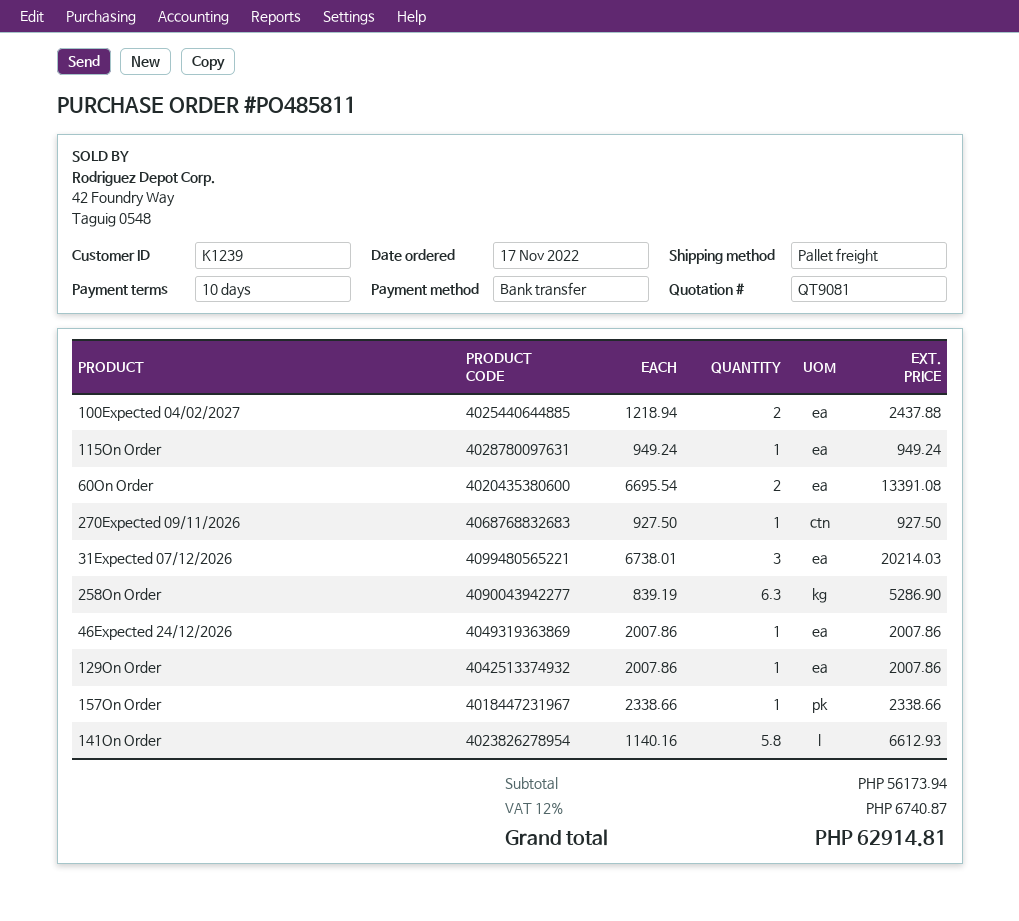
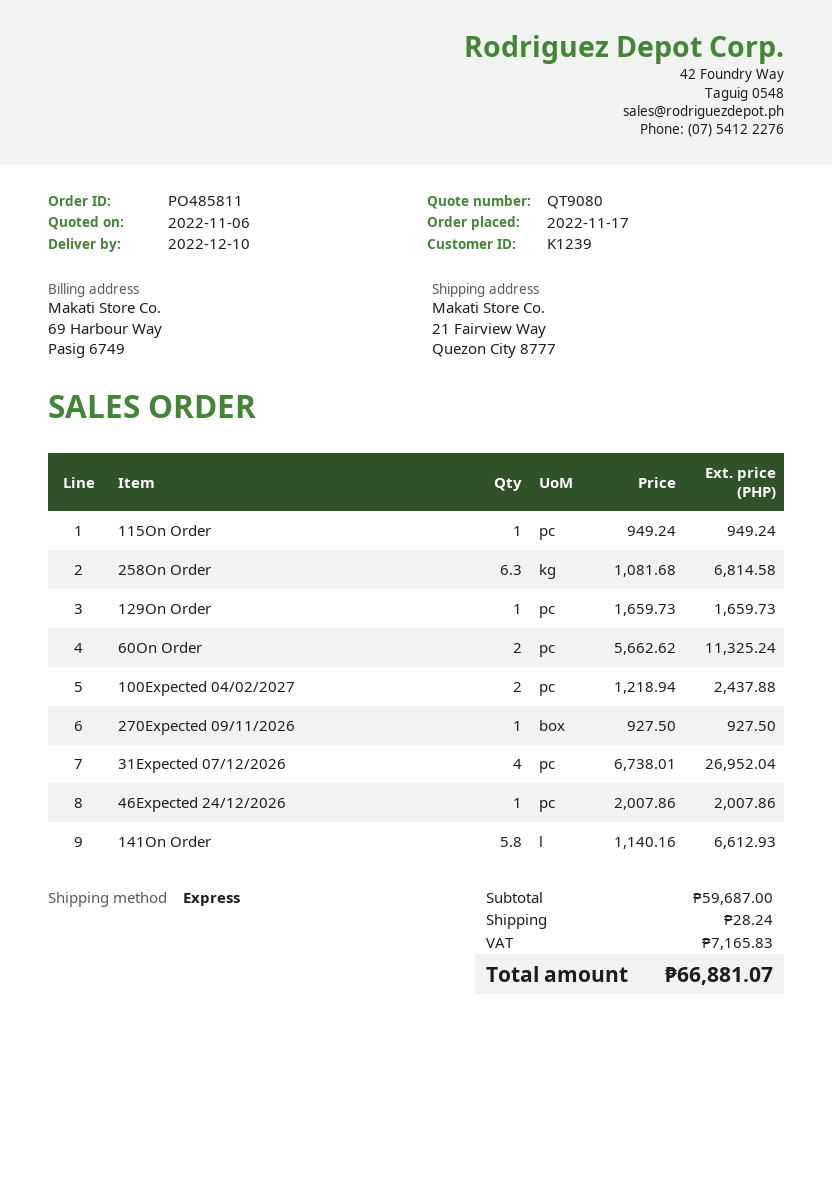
quote number: QT9081 -> QT9080
shipping method: pallet freight -> express
60On Order: 2 x 6695.54 = 13391.08 -> 2 x 5662.62 = 11325.24
31Expected 07/12/2026: 3 x 6738.01 = 20214.03 -> 4 x 6738.01 = 26952.04
258On Order: 6.3 x 839.19 = 5286.90 -> 6.3 x 1081.68 = 6814.58
129On Order: 1 x 2007.86 = 2007.86 -> 1 x 1659.73 = 1659.73
157On Order: 1 x 2338.66 = 2338.66 -> none
subtotal: 56173.94 -> 59687.00
shipping: none -> 28.24
tax: 6740.87 -> 7165.83
total: 62914.81 -> 66881.07

